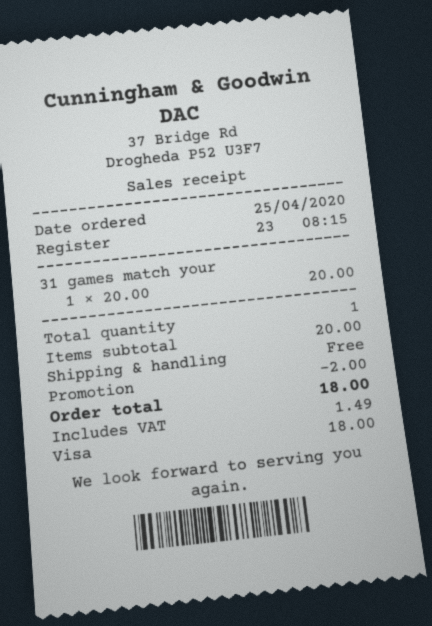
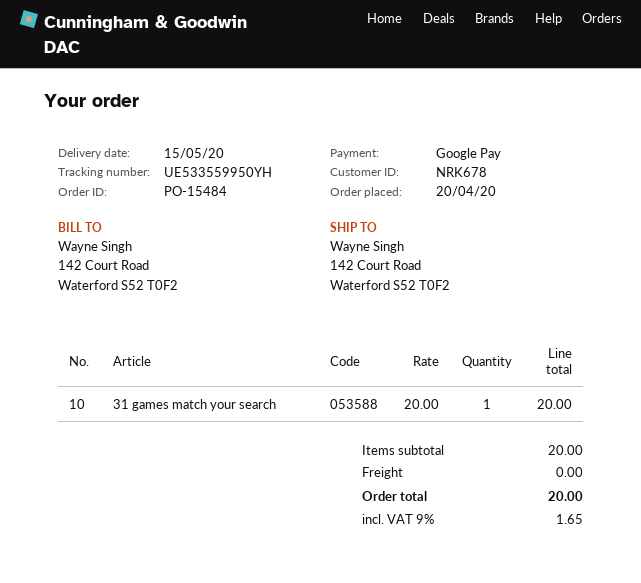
order date: 2020-04-25 -> 2020-04-20
payment method: Visa -> Google Pay
discount: 2.00 -> none
tax: 1.49 -> 1.65
total: 18.00 -> 20.00

